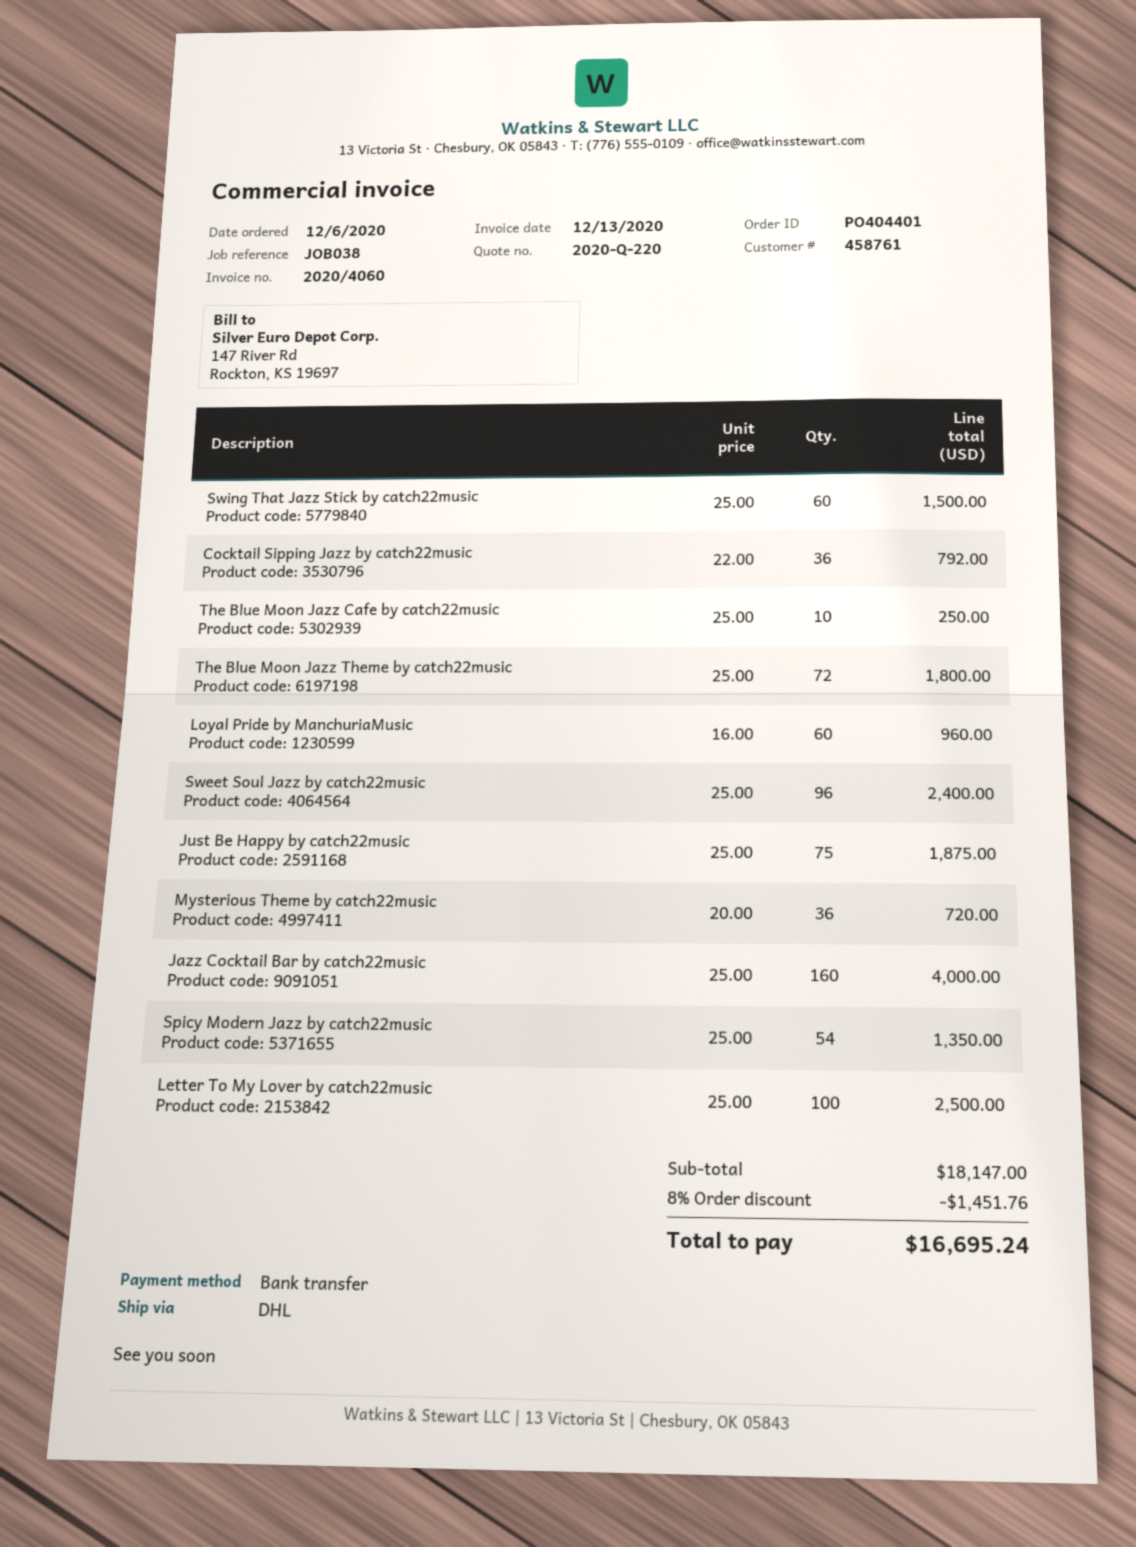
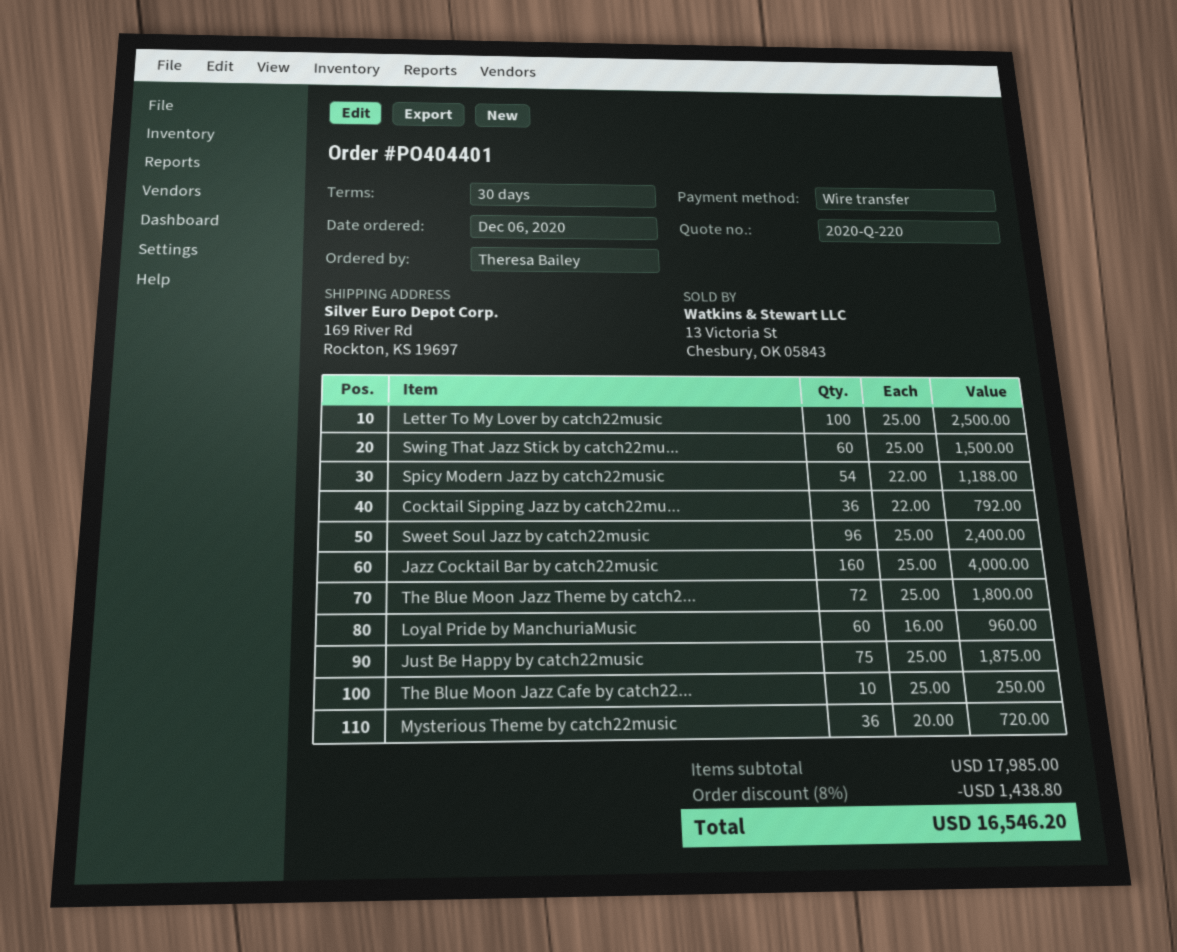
Spicy Modern Jazz by catch22music: 54 x 25.00 = 1350.00 -> 54 x 22.00 = 1188.00
subtotal: 18147.00 -> 17985.00
discount: 8% = 1451.76 -> 8% = 1438.80
total: 16695.24 -> 16546.20

